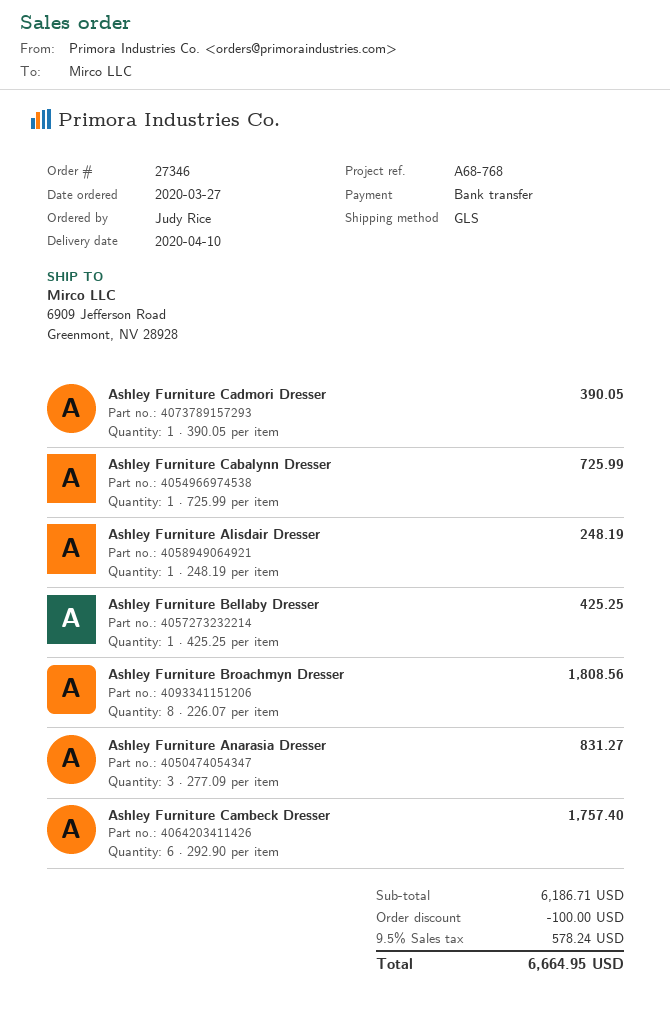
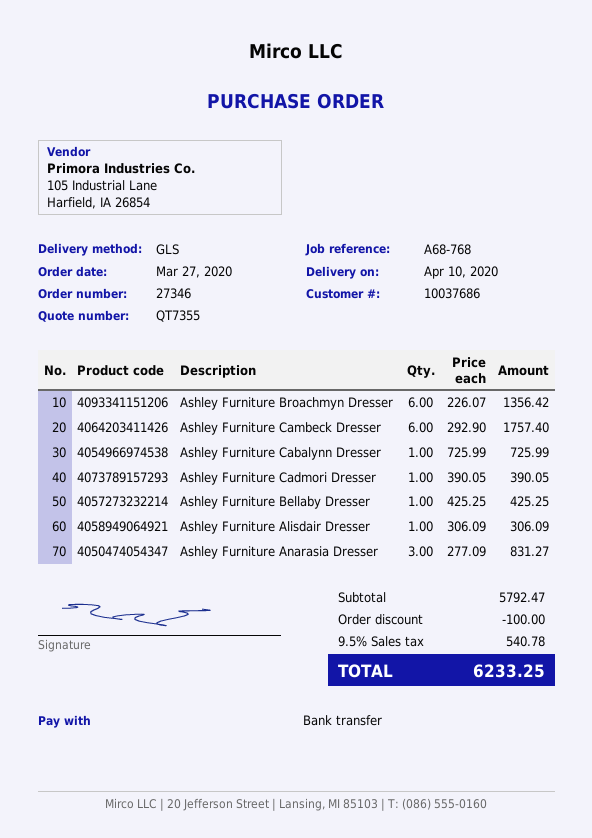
Ashley Furniture Alisdair Dresser: 1 x 248.19 = 248.19 -> 1 x 306.09 = 306.09
Ashley Furniture Broachmyn Dresser: 8 x 226.07 = 1808.56 -> 6 x 226.07 = 1356.42
subtotal: 6186.71 -> 5792.47
tax: 9.5% = 578.24 -> 9.5% = 540.78
total: 6664.95 -> 6233.25

